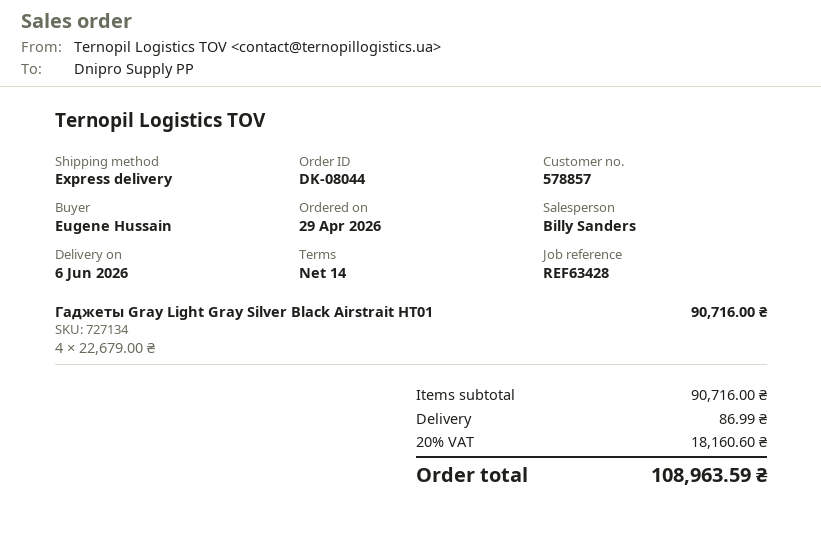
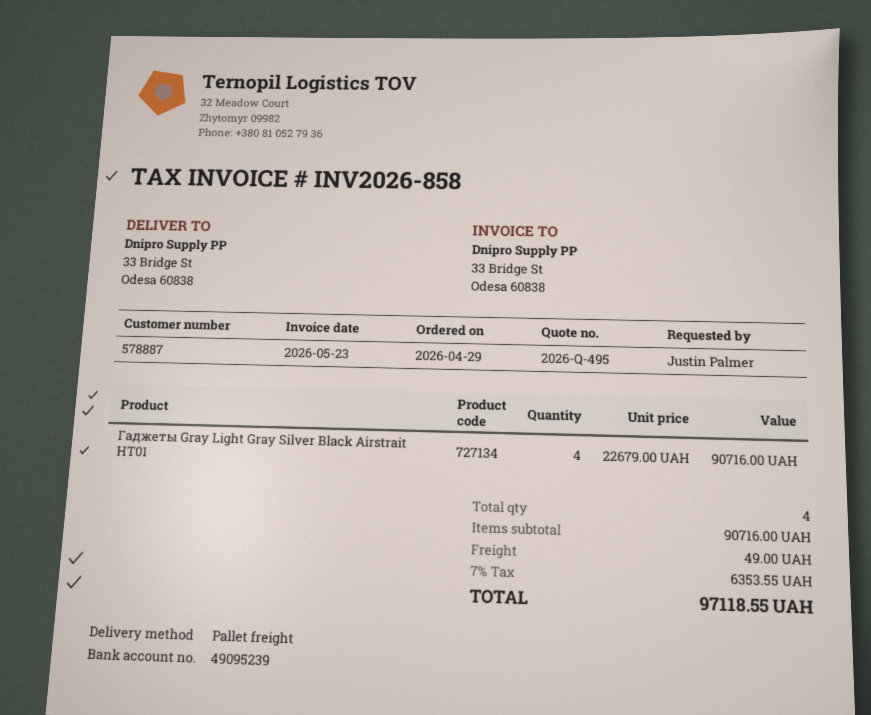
customer number: 578857 -> 578887
ordered by: Eugene Hussain -> Justin Palmer
shipping method: express -> pallet freight
shipping: 86.99 -> 49.00
tax: 20% = 18160.60 -> 7% = 6353.55
total: 108963.59 -> 97118.55

